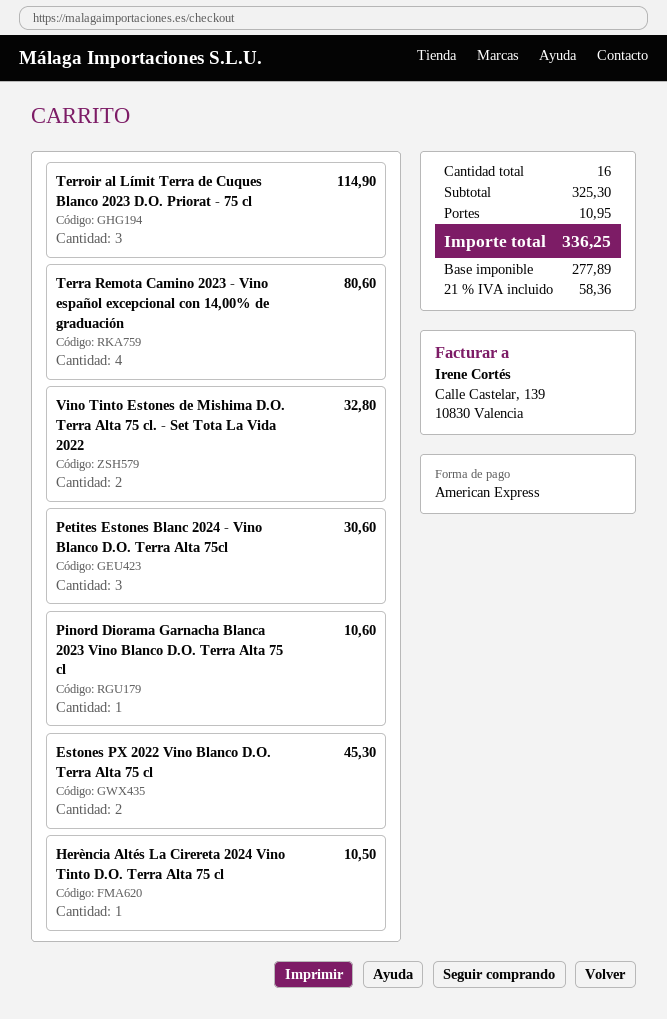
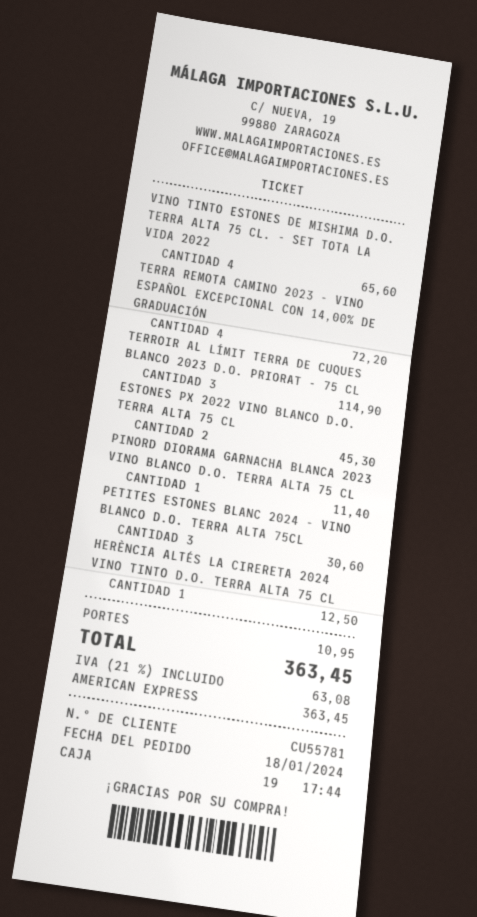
Terra Remota Camino 2023 - Vino español excepcional con 14,00% de graduación: 4 for 80.60 -> 4 for 72.20
Vino Tinto Estones de Mishima D.O. Terra Alta 75 cl. - Set Tota La Vida 2022: 2 for 32.80 -> 4 for 65.60
Pinord Diorama Garnacha Blanca 2023 Vino Blanco D.O. Terra Alta 75 cl: 1 for 10.60 -> 1 for 11.40
Herència Altés La Cirereta 2024 Vino Tinto D.O. Terra Alta 75 cl: 1 for 10.50 -> 1 for 12.50
tax: 21% = 58.36 -> 21% = 63.08
total: 336.25 -> 363.45

